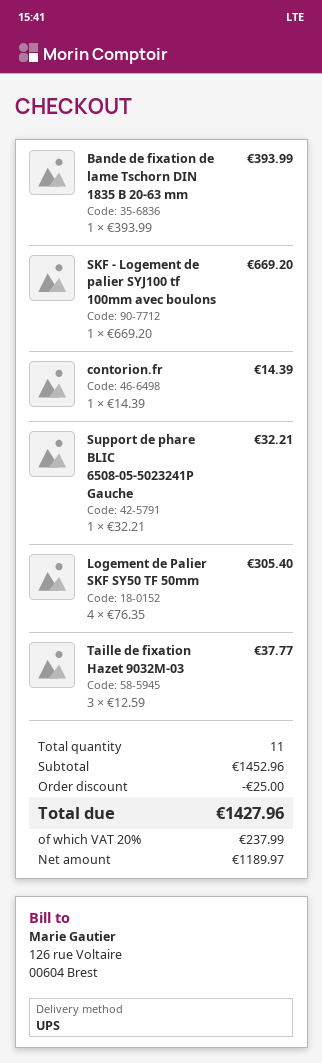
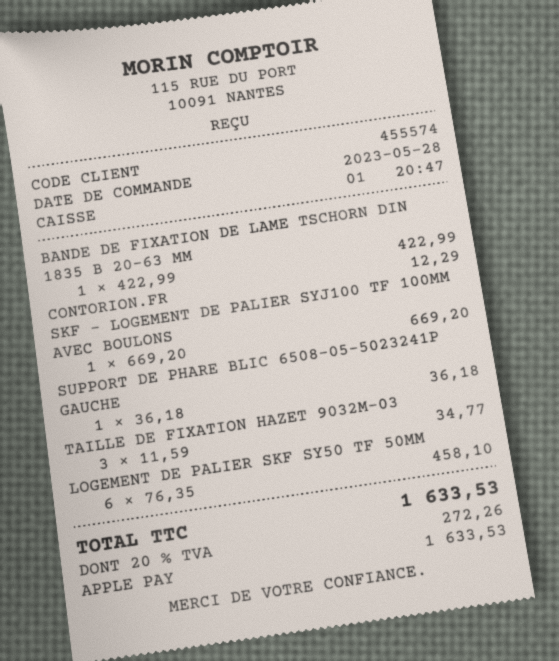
Bande de fixation de lame Tschorn DIN 1835 B 20‑63 mm: 1 x 393.99 = 393.99 -> 1 x 422.99 = 422.99
contorion.fr: 1 x 14.39 = 14.39 -> 1 x 12.29 = 12.29
Support de phare BLIC 6508-05-5023241P Gauche: 1 x 32.21 = 32.21 -> 1 x 36.18 = 36.18
Logement de Palier SKF SY50 TF 50mm: 4 x 76.35 = 305.40 -> 6 x 76.35 = 458.10
Taille de fixation Hazet 9032M‑03: 3 x 12.59 = 37.77 -> 3 x 11.59 = 34.77
discount: 25.00 -> none
tax: 20% = 237.99 -> 20% = 272.26
total: 1427.96 -> 1633.53

